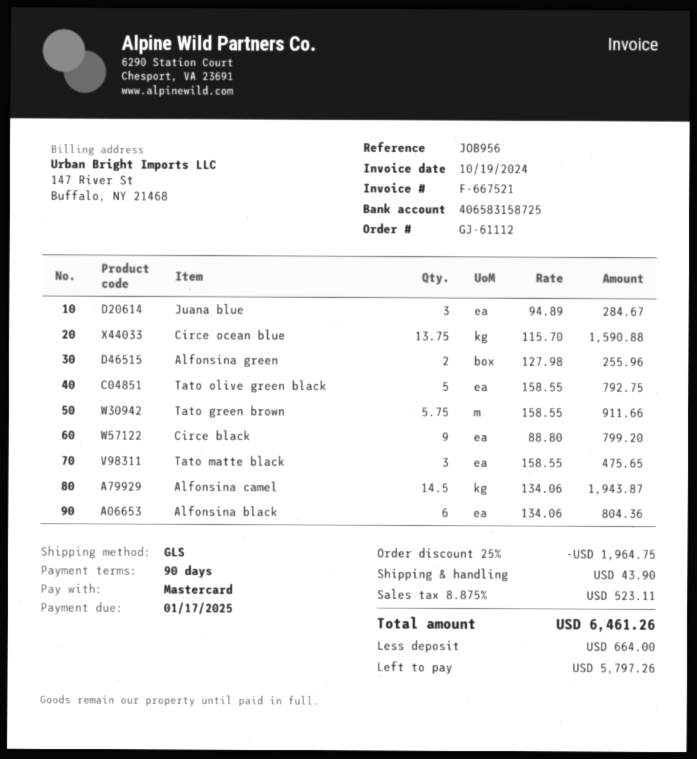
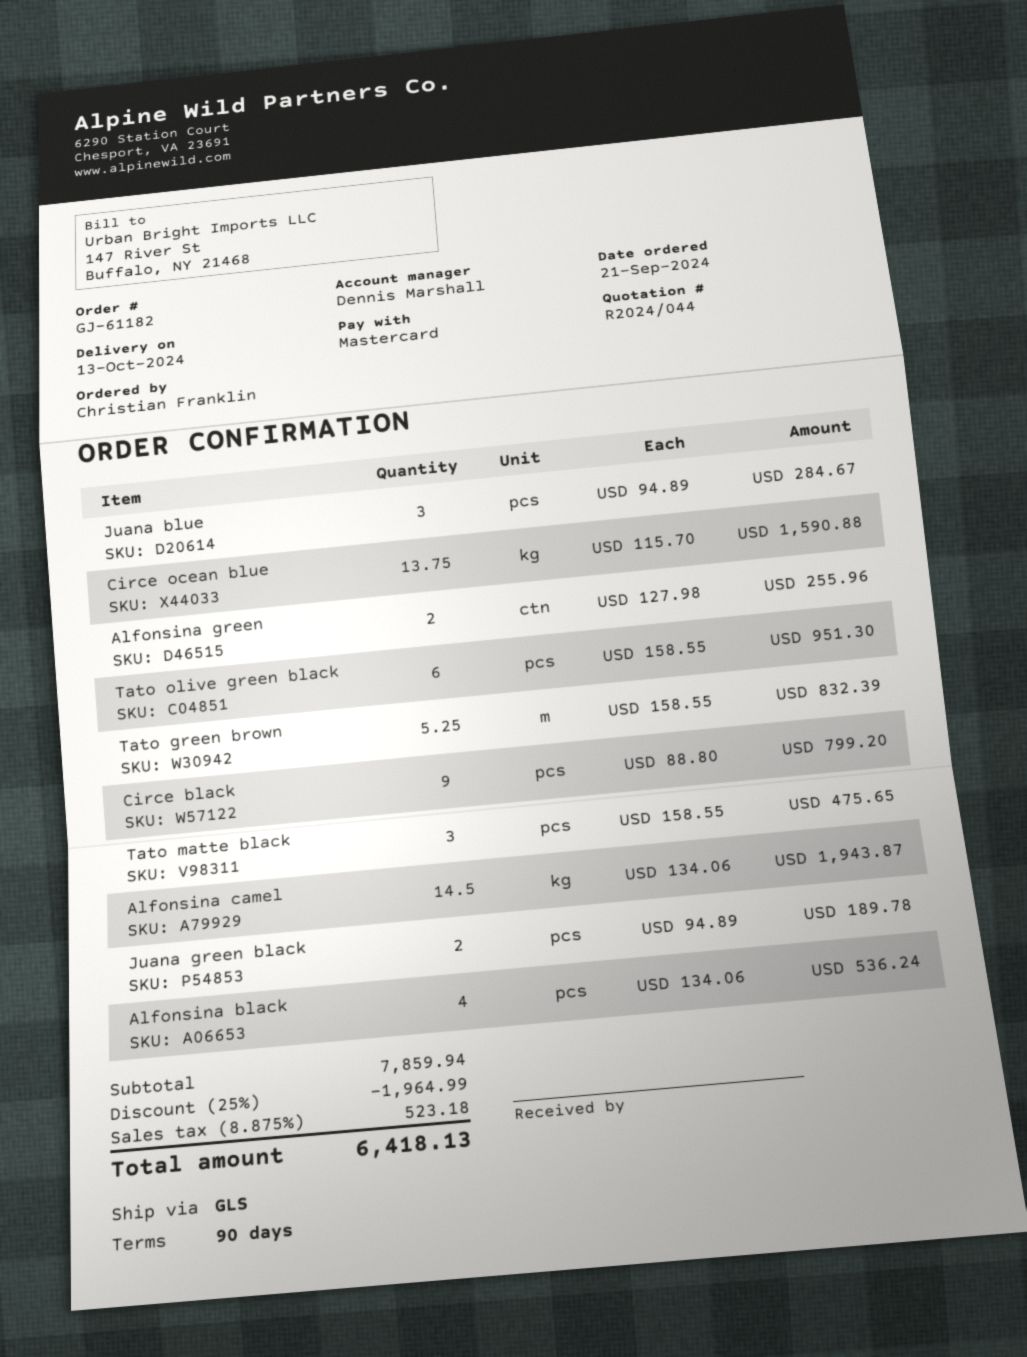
order number: GJ-61112 -> GJ-61182
Tato olive green black: 5 x 158.55 = 792.75 -> 6 x 158.55 = 951.30
Tato green brown: 5.75 x 158.55 = 911.66 -> 5.25 x 158.55 = 832.39
Alfonsina black: 6 x 134.06 = 804.36 -> 4 x 134.06 = 536.24
Juana green black: none -> 2 x 94.89 = 189.78
discount: 25% = 1964.75 -> 25% = 1964.99
shipping: 43.90 -> none
tax: 8.875% = 523.11 -> 8.875% = 523.18
total: 6461.26 -> 6418.13

